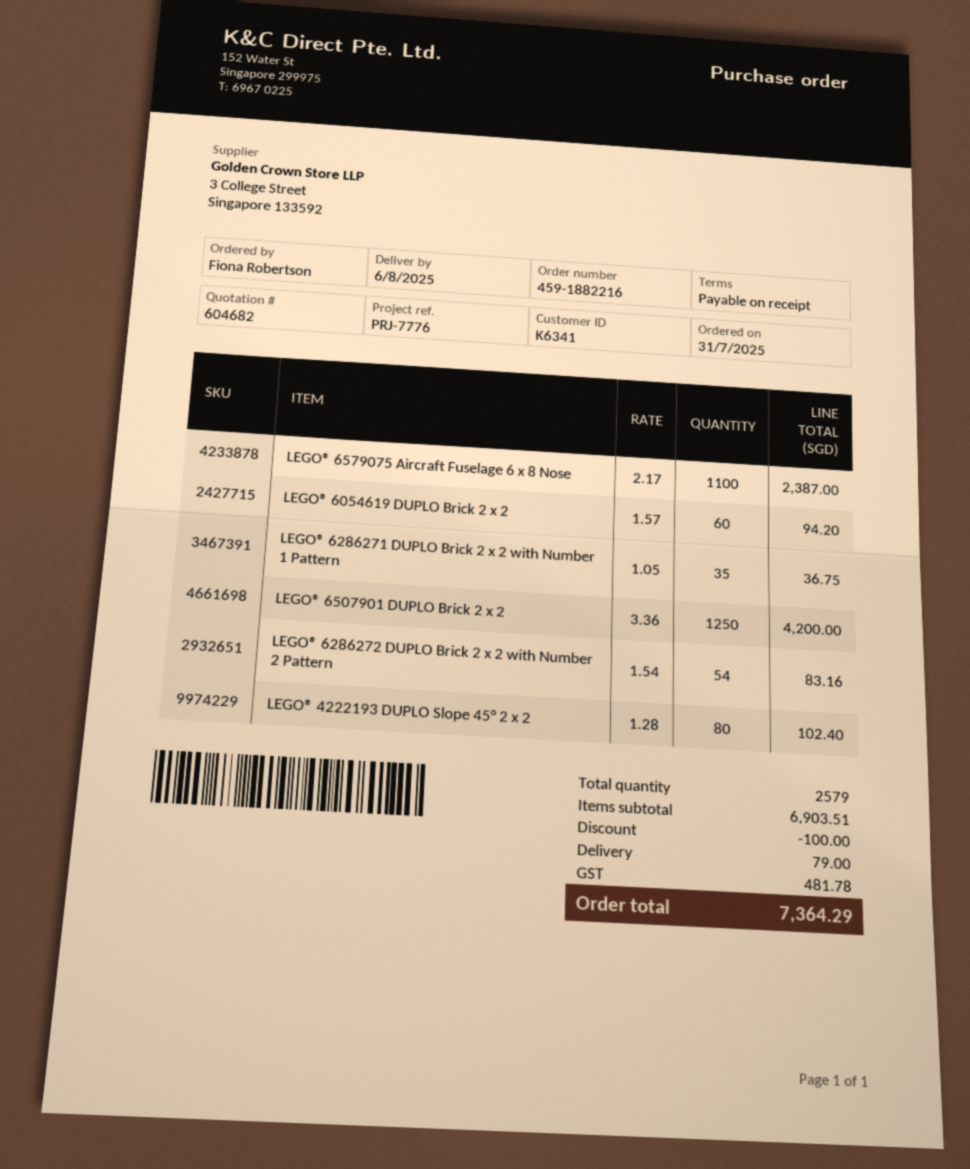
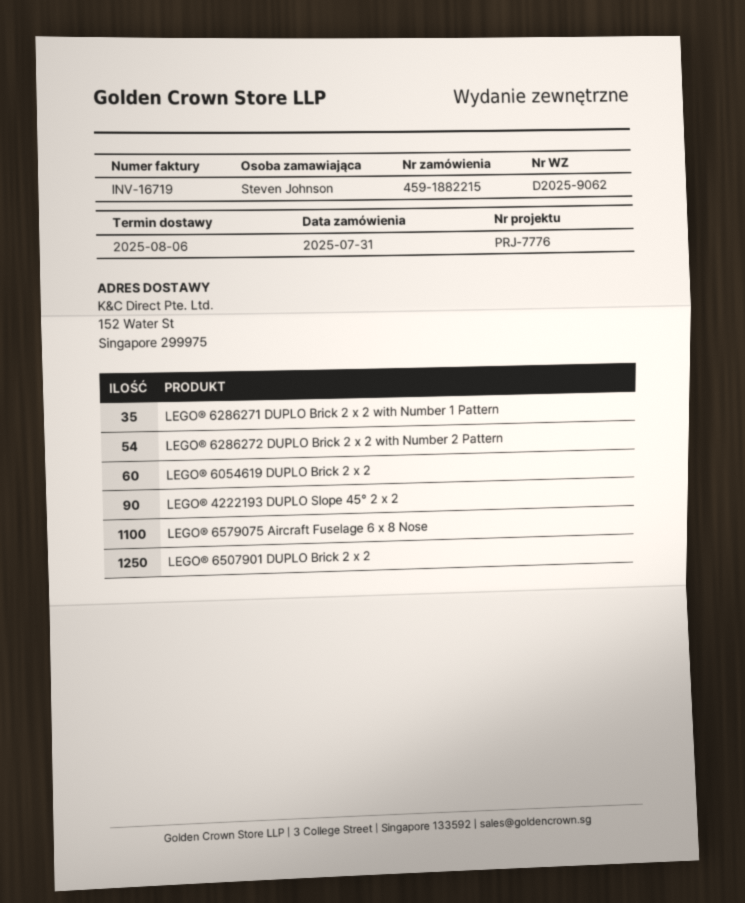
order number: 459-1882216 -> 459-1882215
ordered by: Fiona Robertson -> Steven Johnson
LEGO® 4222193 DUPLO Slope 45° 2 x 2: 80 -> 90

